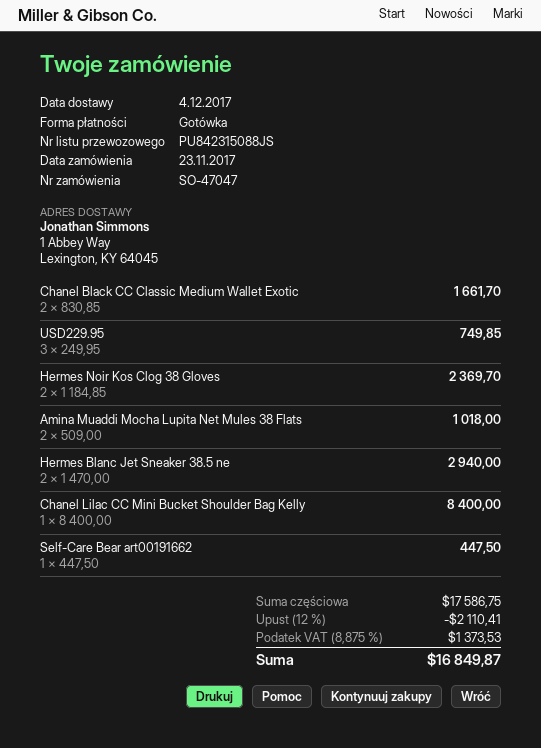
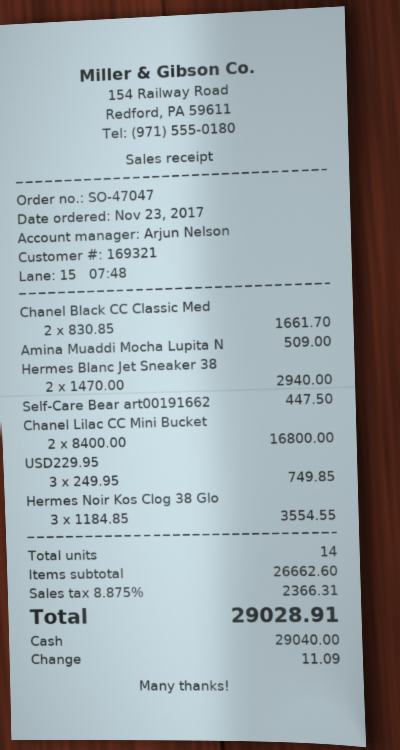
Hermes Noir Kos Clog 38 Gloves: 2 x 1184.85 = 2369.70 -> 3 x 1184.85 = 3554.55
Amina Muaddi Mocha Lupita Net Mules 38 Flats: 2 x 509.00 = 1018.00 -> 1 x 509.00 = 509.00
Chanel Lilac CC Mini Bucket Shoulder Bag Kelly: 1 x 8400.00 = 8400.00 -> 2 x 8400.00 = 16800.00
subtotal: 17586.75 -> 26662.60
discount: 12% = 2110.41 -> none
tax: 8.875% = 1373.53 -> 8.875% = 2366.31
total: 16849.87 -> 29028.91

